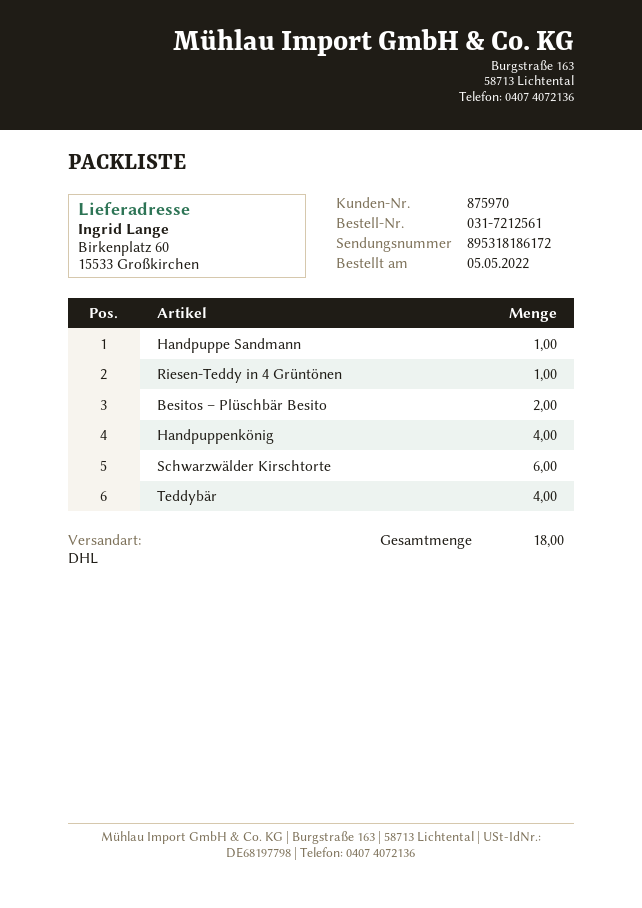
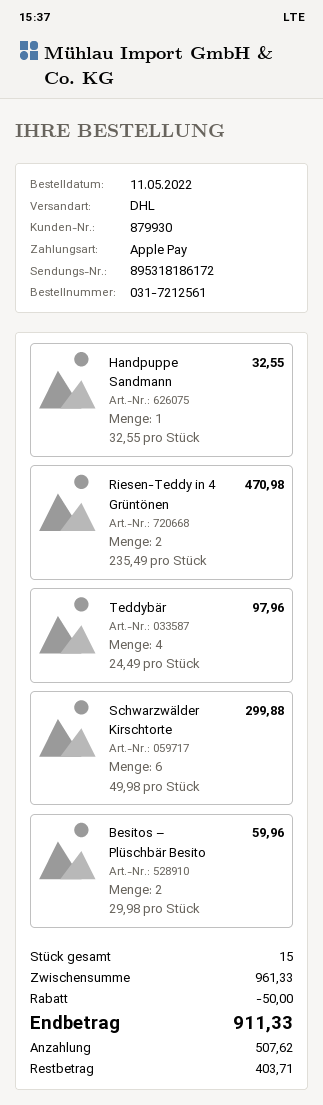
order date: 2022-05-05 -> 2022-05-11
customer number: 875970 -> 879930
Riesen-Teddy in 4 Grüntönen: 1 -> 2
Handpuppenkönig: 4 -> none
total quantity: 18 -> 15

